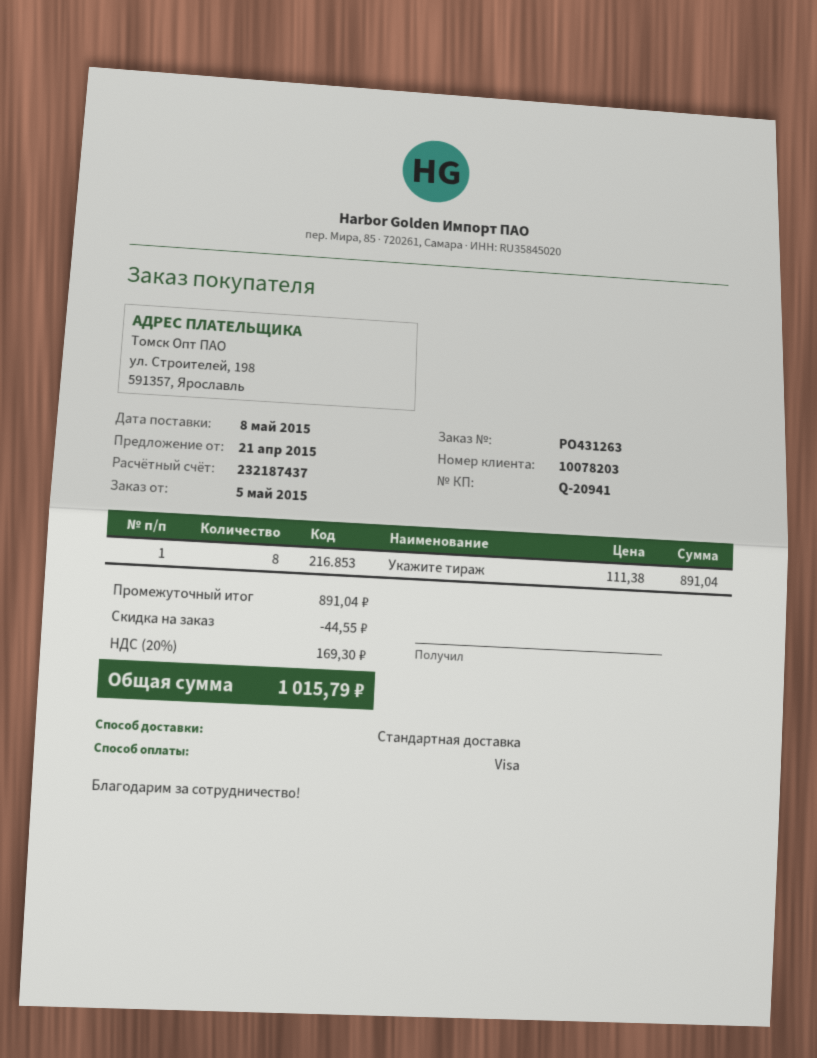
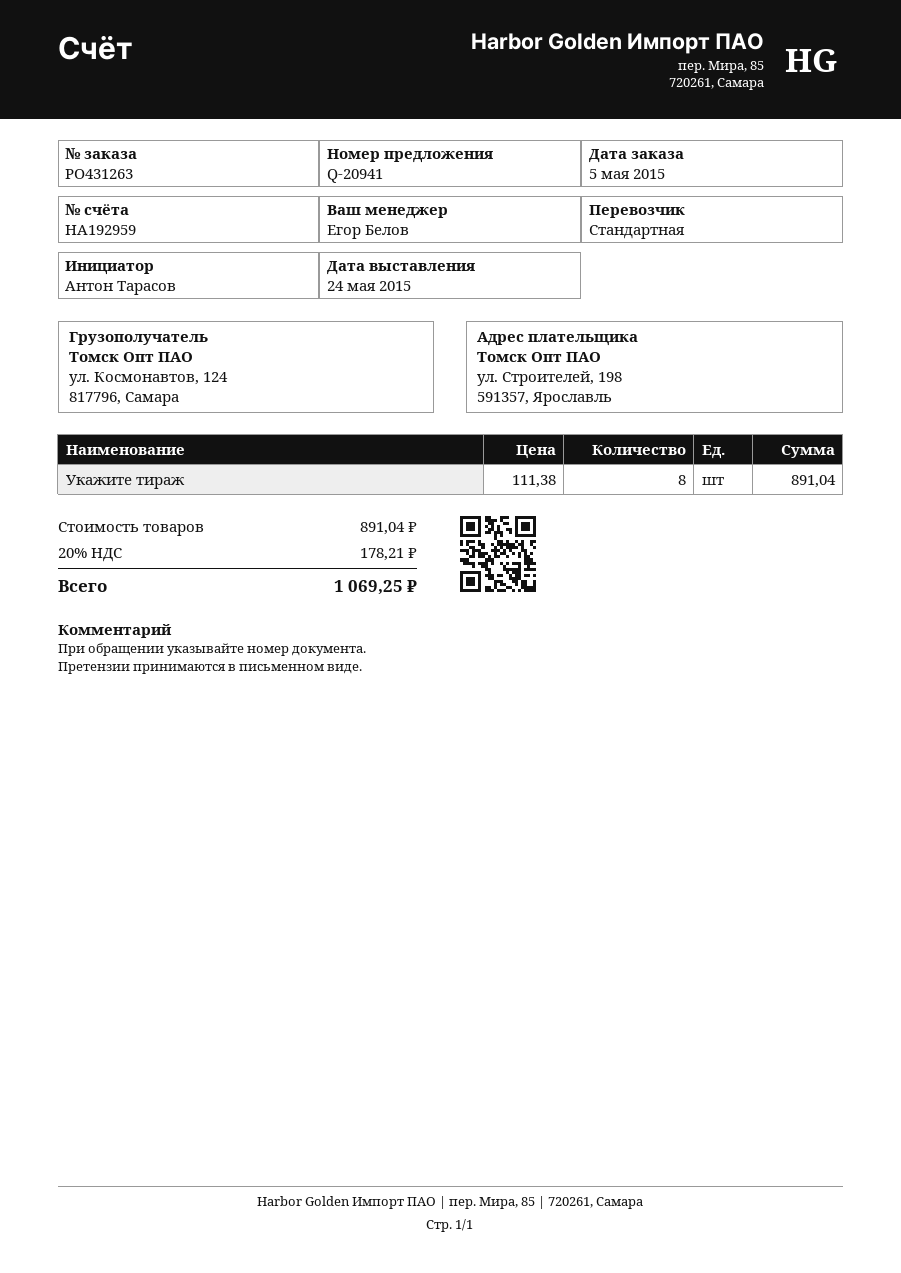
discount: 44.55 -> none
tax: 20% = 169.30 -> 20% = 178.21
total: 1015.79 -> 1069.25

